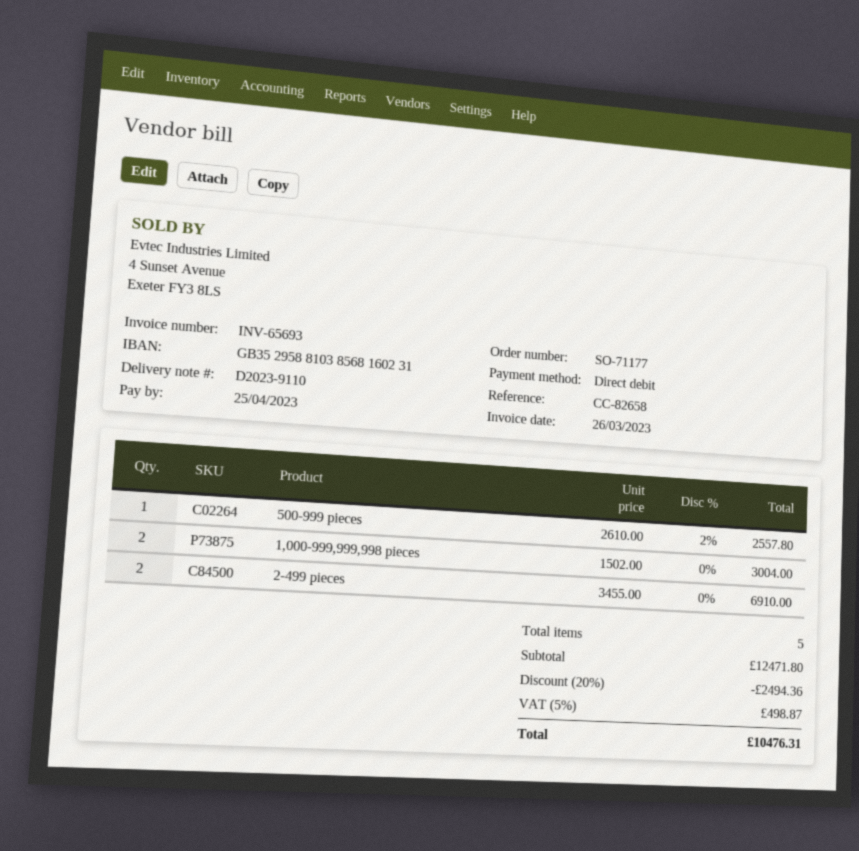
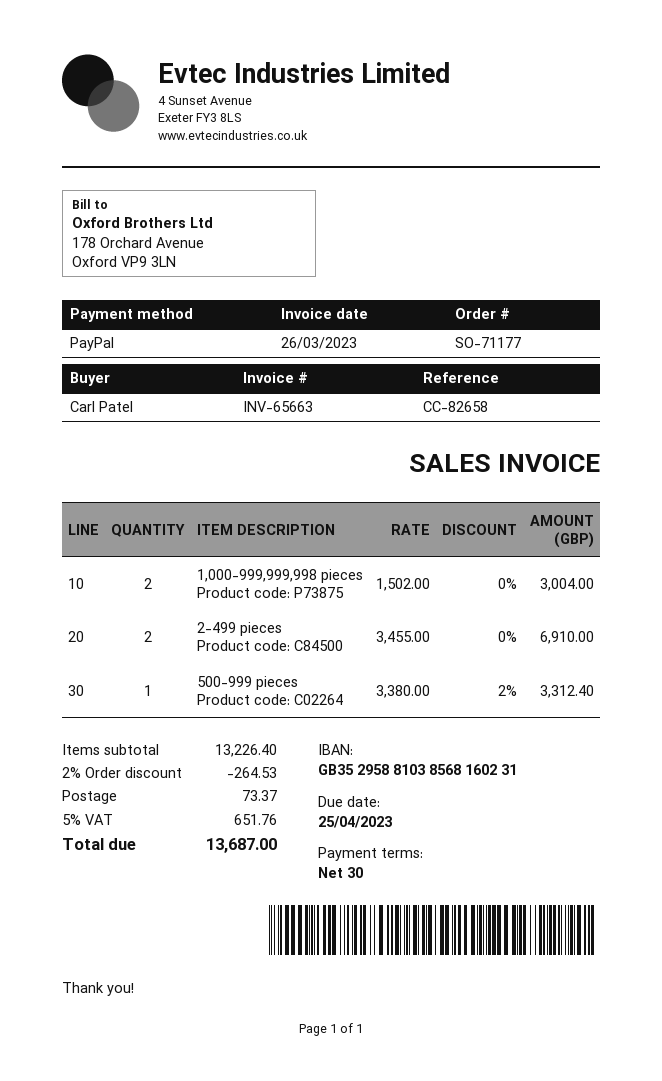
invoice number: INV-65693 -> INV-65663
payment method: direct debit -> PayPal
500-999 pieces: 1 x 2610.00 - 2% = 2557.80 -> 1 x 3380.00 - 2% = 3312.40
subtotal: 12471.80 -> 13226.40
discount: 20% = 2494.36 -> 2% = 264.53
shipping: none -> 73.37
tax: 5% = 498.87 -> 5% = 651.76
total: 10476.31 -> 13687.00

